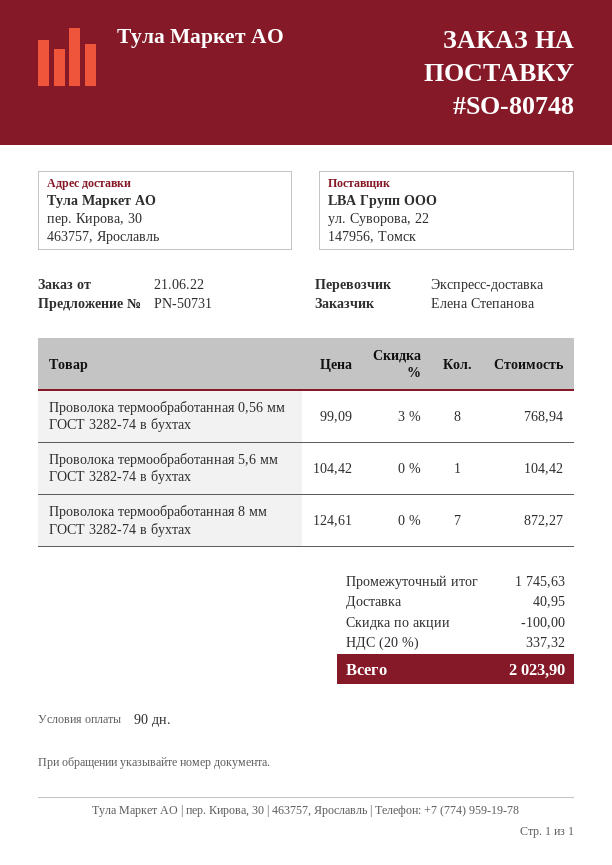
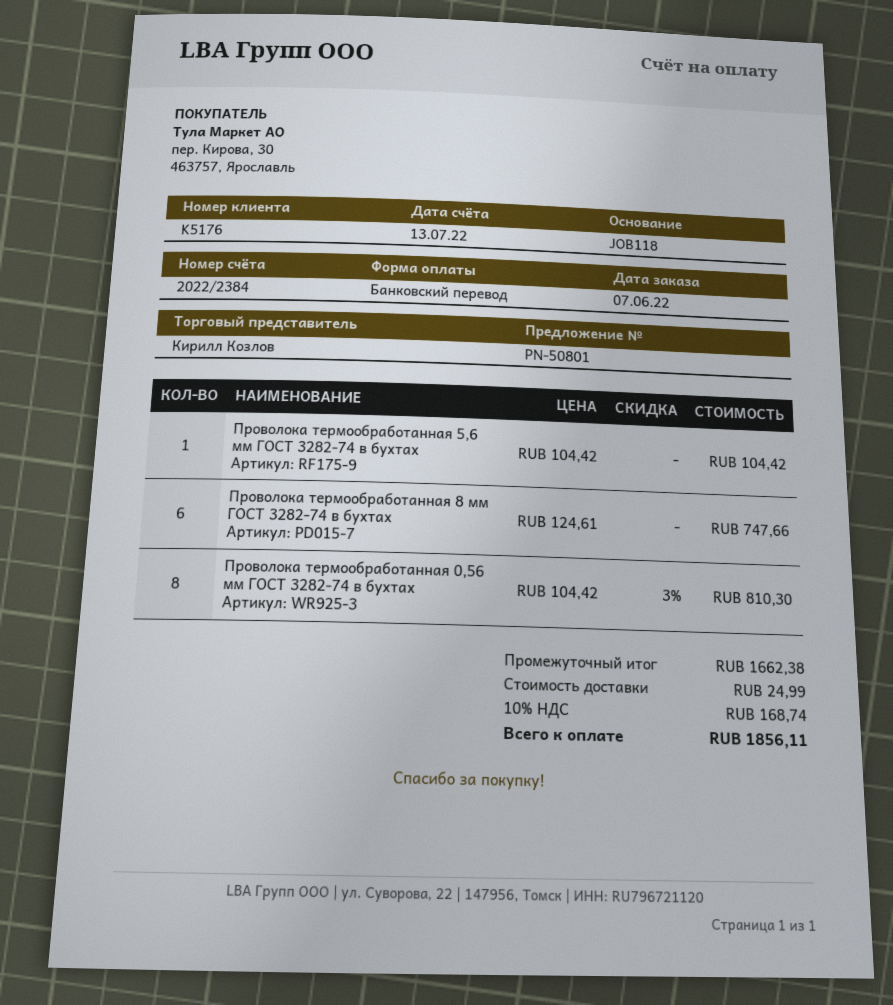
quote number: PN-50731 -> PN-50801
order date: 2022-06-21 -> 2022-06-07
Проволока термообработанная 0,56 мм ГОСТ 3282-74 в бухтах: 8 x 99.09 - 3% = 768.94 -> 8 x 104.42 - 3% = 810.30
Проволока термообработанная 8 мм ГОСТ 3282-74 в бухтах: 7 x 124.61 = 872.27 -> 6 x 124.61 = 747.66
subtotal: 1745.63 -> 1662.38
discount: 100.00 -> none
shipping: 40.95 -> 24.99
tax: 20% = 337.32 -> 10% = 168.74
total: 2023.90 -> 1856.11

